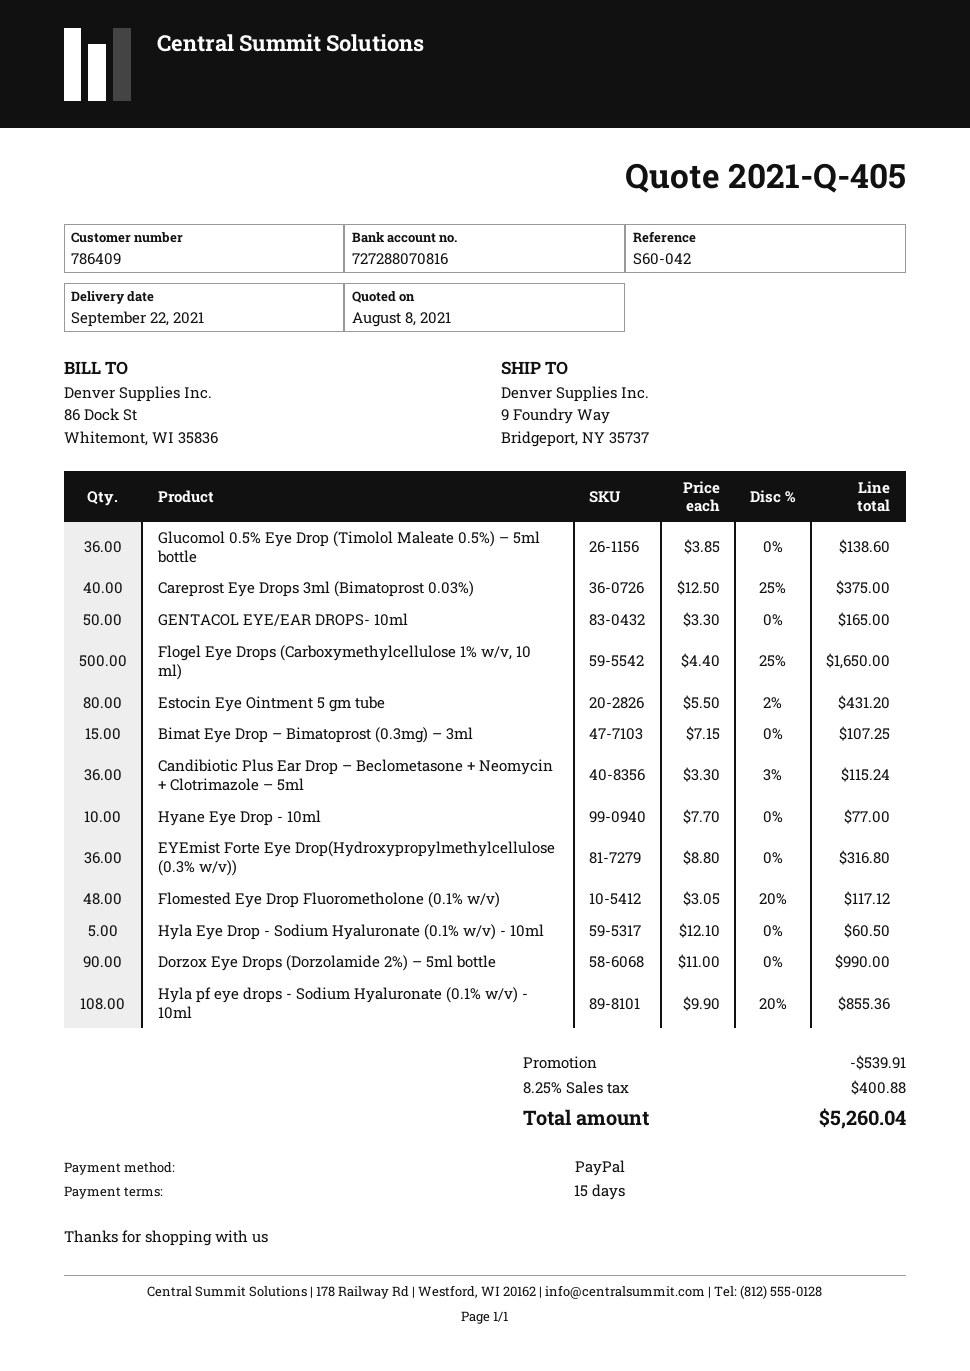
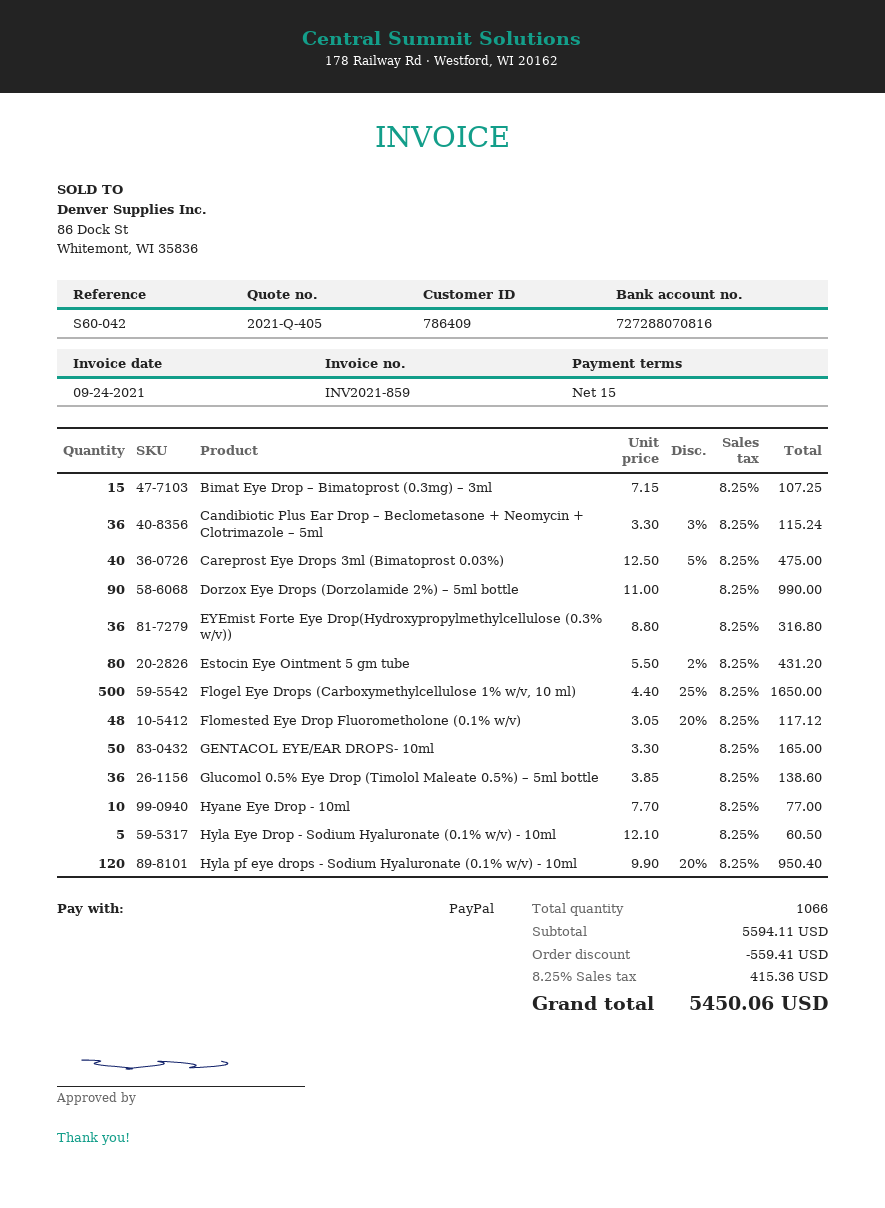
Careprost Eye Drops 3ml (Bimatoprost 0.03%): 40 x 12.50 - 25% = 375.00 -> 40 x 12.50 - 5% = 475.00
Hyla pf eye drops - Sodium Hyaluronate (0.1% w/v) - 10ml: 108 x 9.90 - 20% = 855.36 -> 120 x 9.90 - 20% = 950.40
discount: 539.91 -> 559.41
tax: 8.25% = 400.88 -> 8.25% = 415.36
total: 5260.04 -> 5450.06

